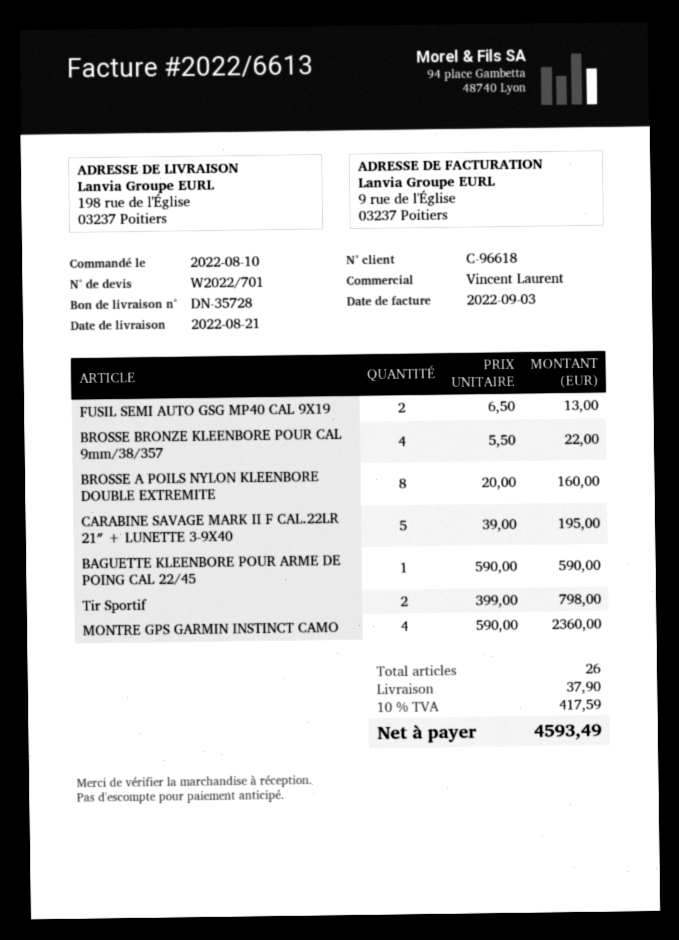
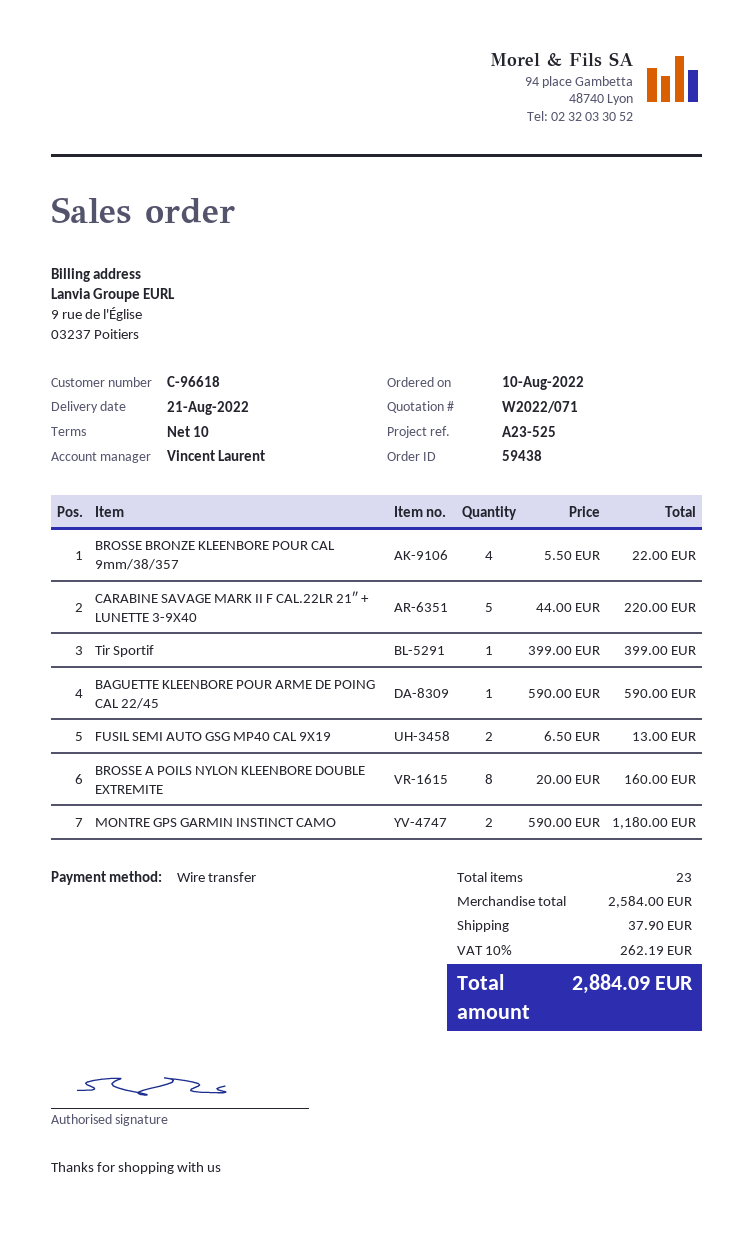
quote number: W2022/701 -> W2022/071
CARABINE SAVAGE MARK II F CAL.22LR 21″ + LUNETTE 3-9X40: 5 x 39.00 = 195.00 -> 5 x 44.00 = 220.00
Tir Sportif: 2 x 399.00 = 798.00 -> 1 x 399.00 = 399.00
MONTRE GPS GARMIN INSTINCT CAMO: 4 x 590.00 = 2360.00 -> 2 x 590.00 = 1180.00
total quantity: 26 -> 23
tax: 10% = 417.59 -> 10% = 262.19
total: 4593.49 -> 2884.09

